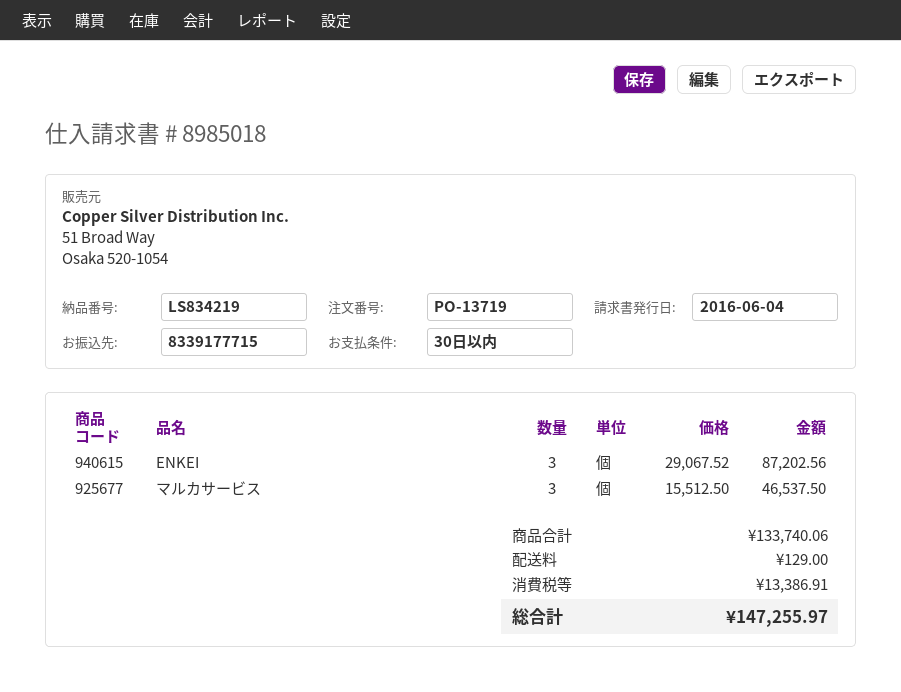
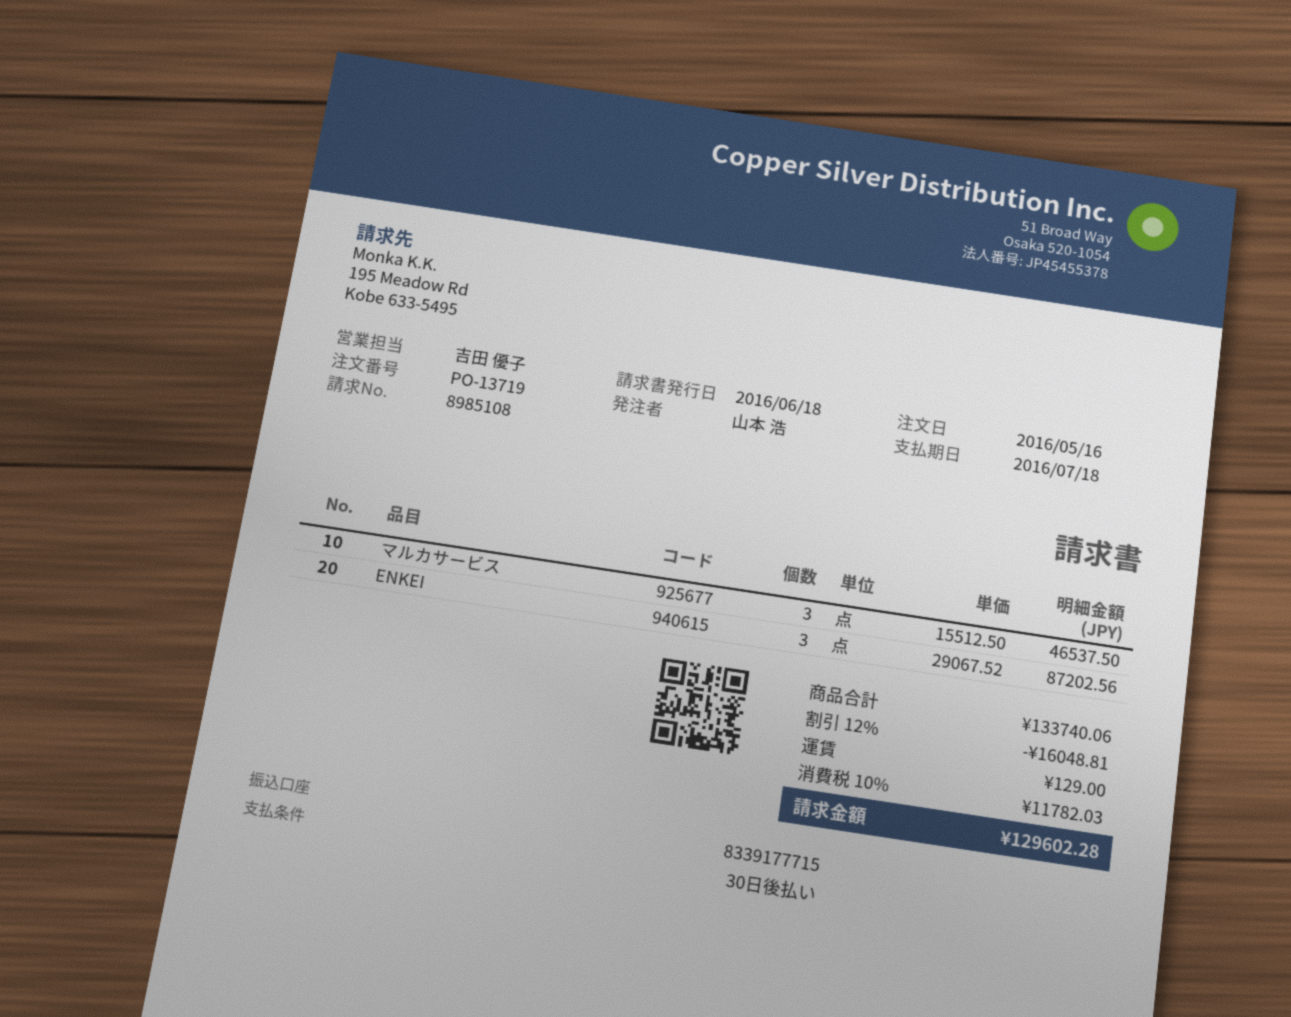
invoice number: 8985018 -> 8985108
invoice date: 2016-06-04 -> 2016-06-18
discount: none -> 12% = 16048.81
tax: 13386.91 -> 11782.03
total: 147255.97 -> 129602.28

